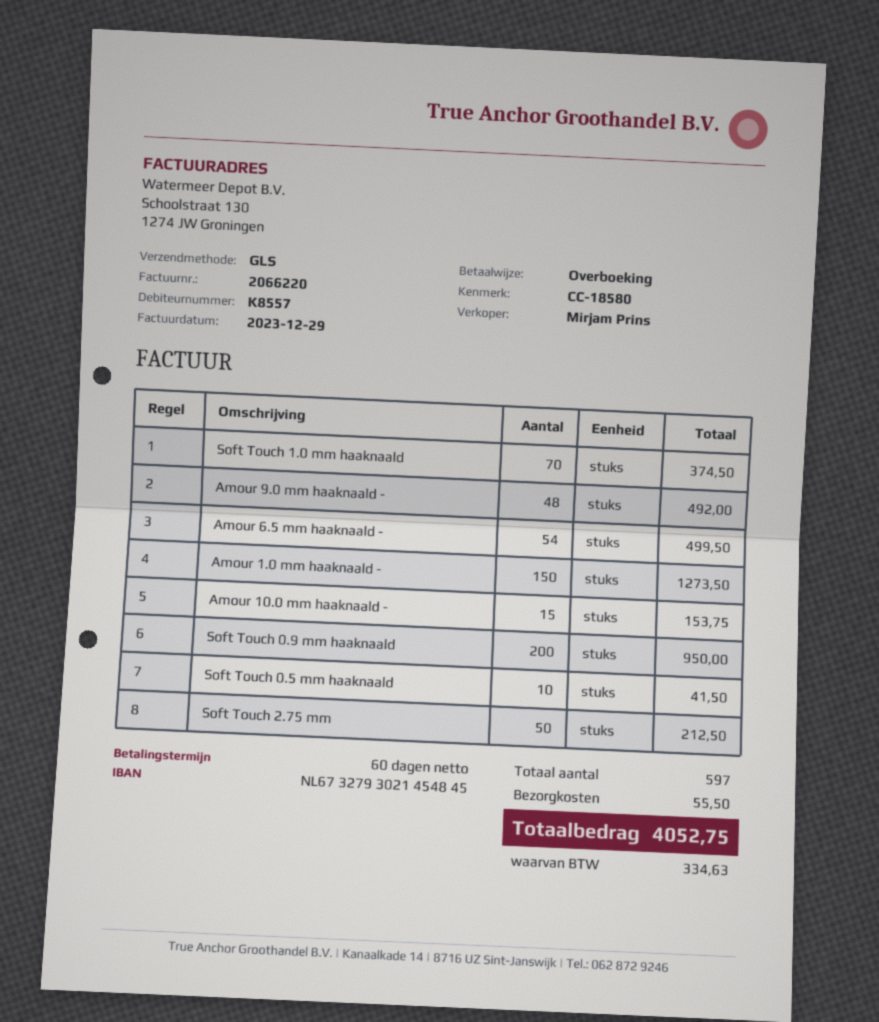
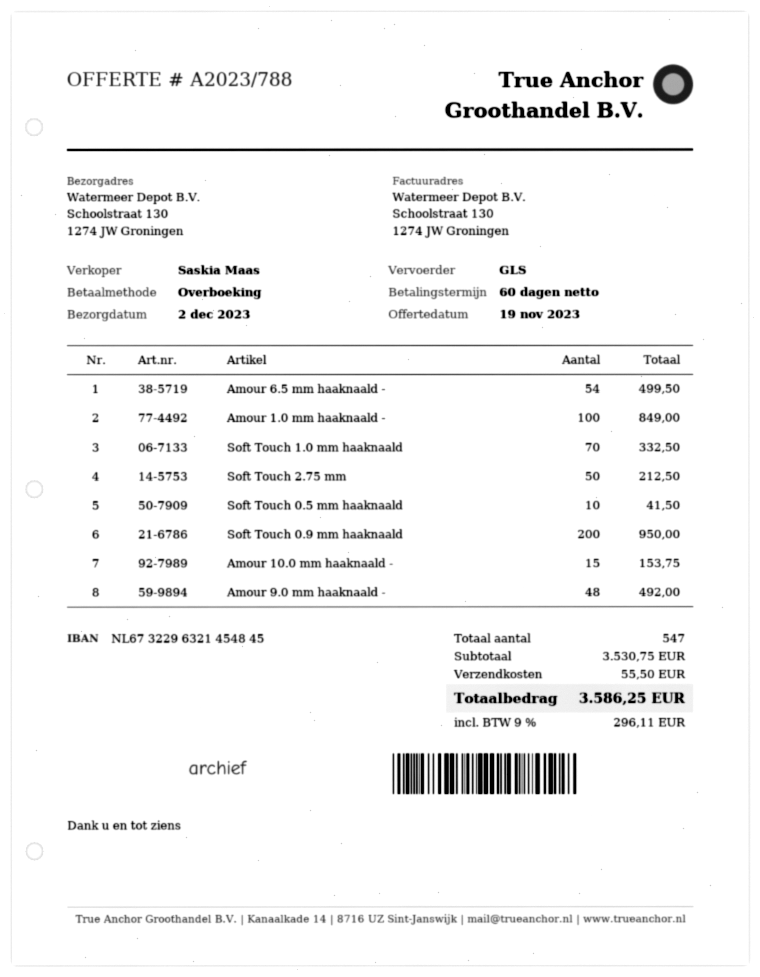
sales rep: Mirjam Prins -> Saskia Maas
bank account: NL6732793021454845 -> NL6732296321454845
Soft Touch 1.0 mm haaknaald: 70 for 374.50 -> 70 for 332.50
Amour 1.0 mm haaknaald -: 150 for 1273.50 -> 100 for 849.00
total quantity: 597 -> 547
tax: 334.63 -> 296.11
total: 4052.75 -> 3586.25

